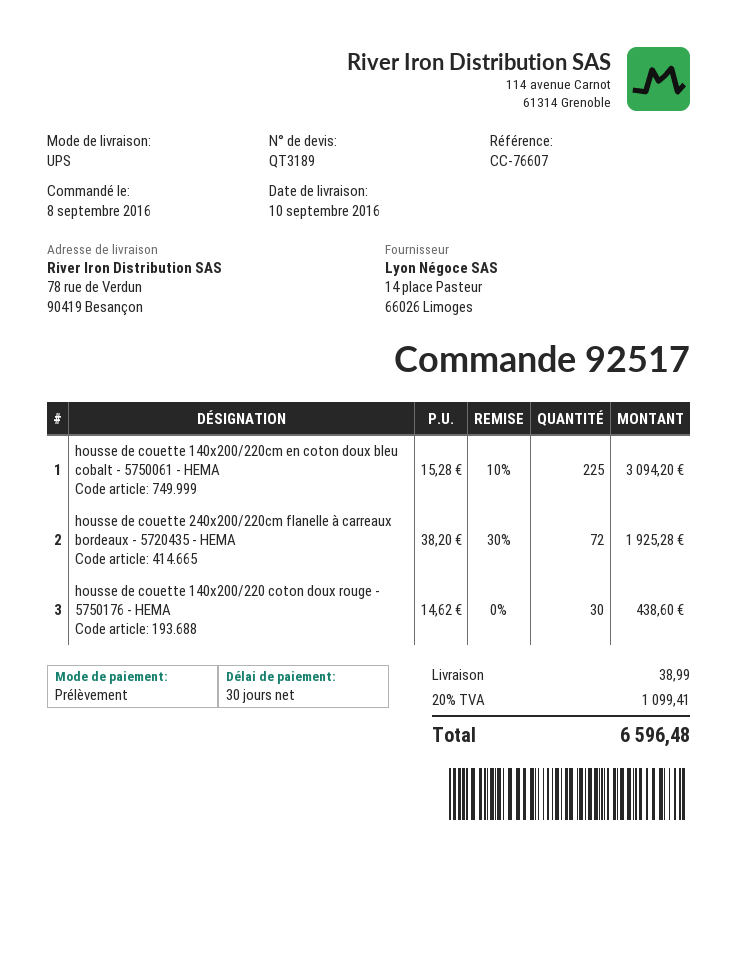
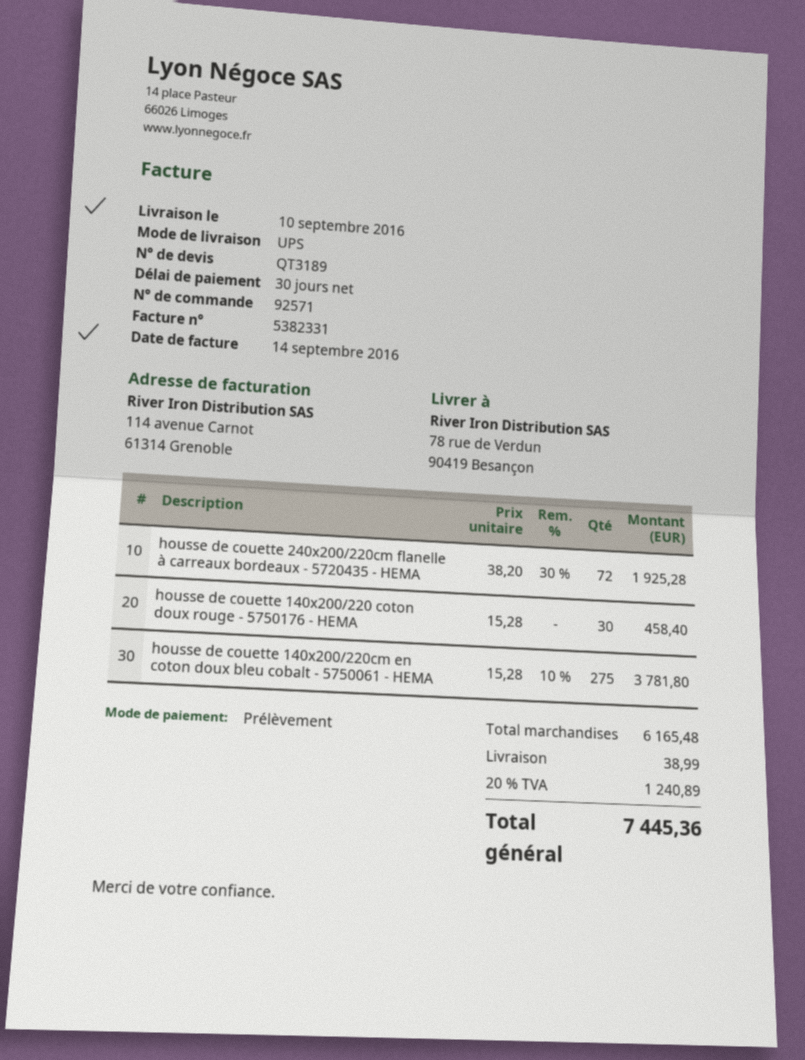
order number: 92517 -> 92571
housse de couette 140x200/220cm en coton doux bleu cobalt - 5750061 - HEMA: 225 x 15.28 - 10% = 3094.20 -> 275 x 15.28 - 10% = 3781.80
housse de couette 140x200/220 coton doux rouge - 5750176 - HEMA: 30 x 14.62 = 438.60 -> 30 x 15.28 = 458.40
tax: 20% = 1099.41 -> 20% = 1240.89
total: 6596.48 -> 7445.36

